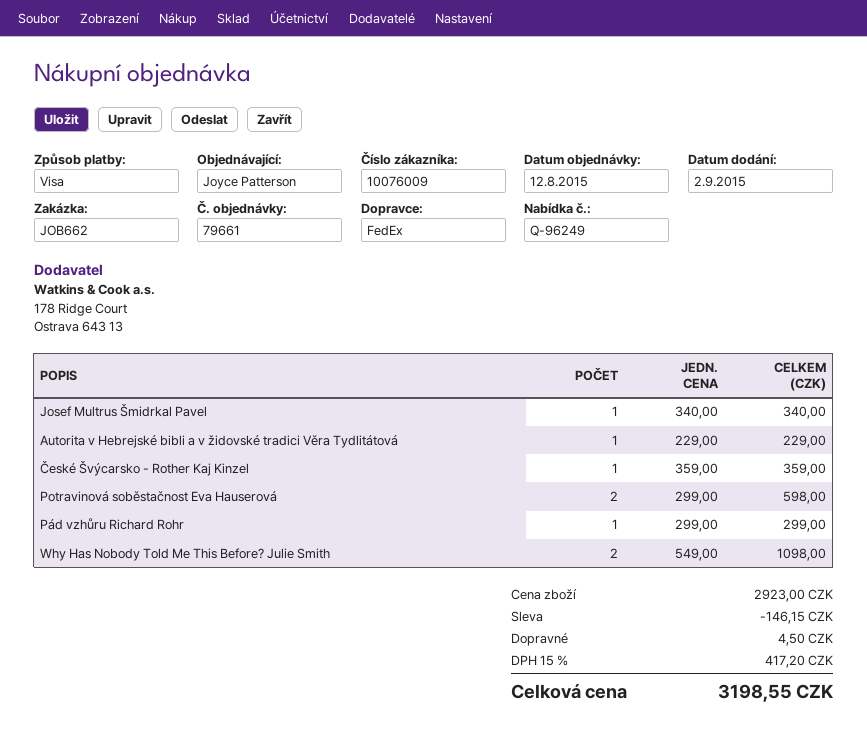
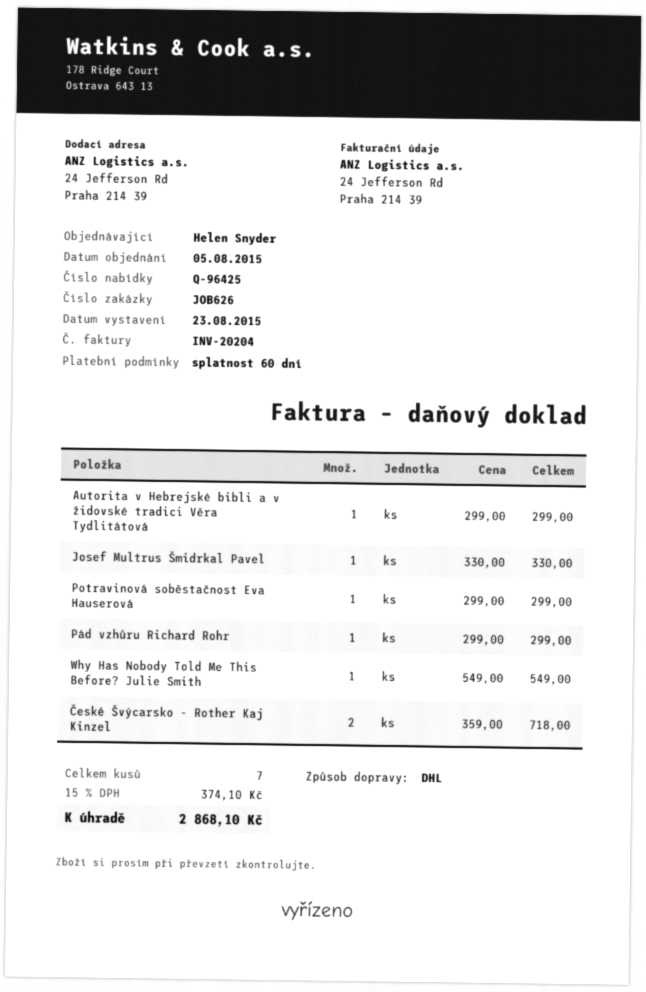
quote number: Q-96249 -> Q-96425
order date: 2015-08-12 -> 2015-08-05
reference: JOB662 -> JOB626
ordered by: Joyce Patterson -> Helen Snyder
shipping method: FedEx -> DHL
Josef Multrus Šmidrkal Pavel: 1 x 340.00 = 340.00 -> 1 x 330.00 = 330.00
Autorita v Hebrejské bibli a v židovské tradici Věra Tydlitátová: 1 x 229.00 = 229.00 -> 1 x 299.00 = 299.00
České Švýcarsko - Rother Kaj Kinzel: 1 x 359.00 = 359.00 -> 2 x 359.00 = 718.00
Potravinová soběstačnost Eva Hauserová: 2 x 299.00 = 598.00 -> 1 x 299.00 = 299.00
Why Has Nobody Told Me This Before? Julie Smith: 2 x 549.00 = 1098.00 -> 1 x 549.00 = 549.00
discount: 146.15 -> none
shipping: 4.50 -> none
tax: 15% = 417.20 -> 15% = 374.10
total: 3198.55 -> 2868.10

